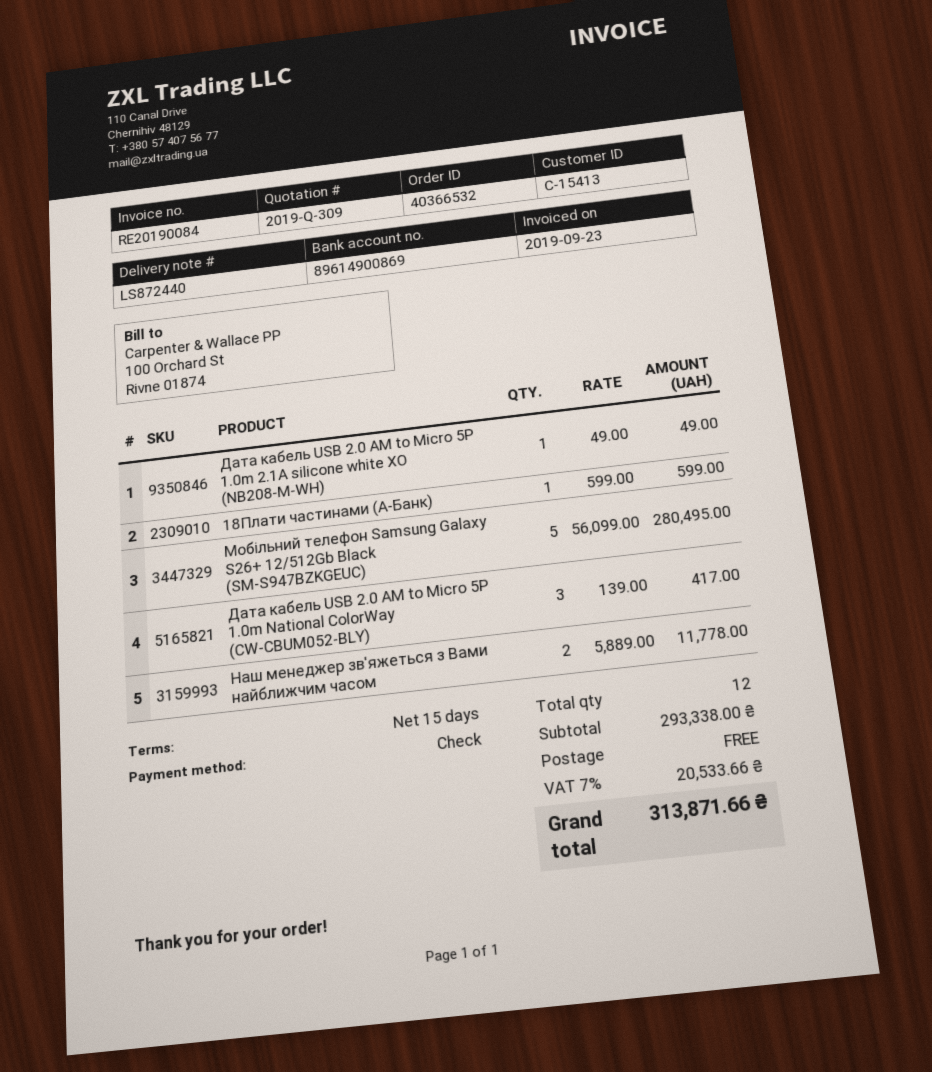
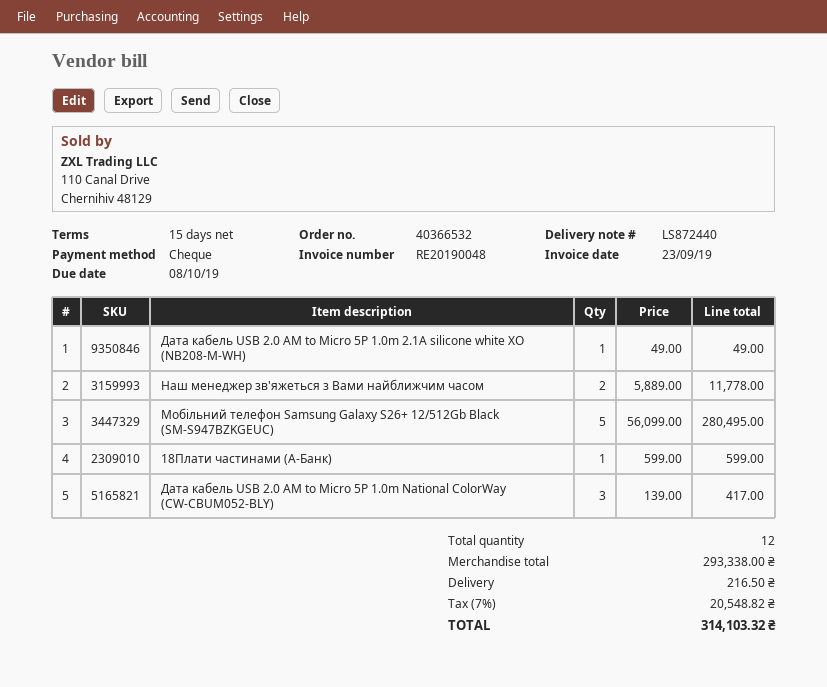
invoice number: RE20190084 -> RE20190048
shipping: 0.00 -> 216.50
tax: 7% = 20533.66 -> 7% = 20548.82
total: 313871.66 -> 314103.32

